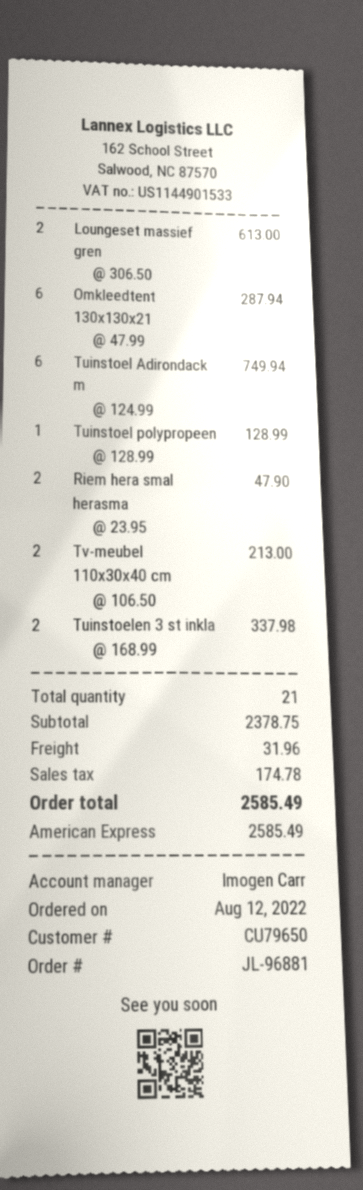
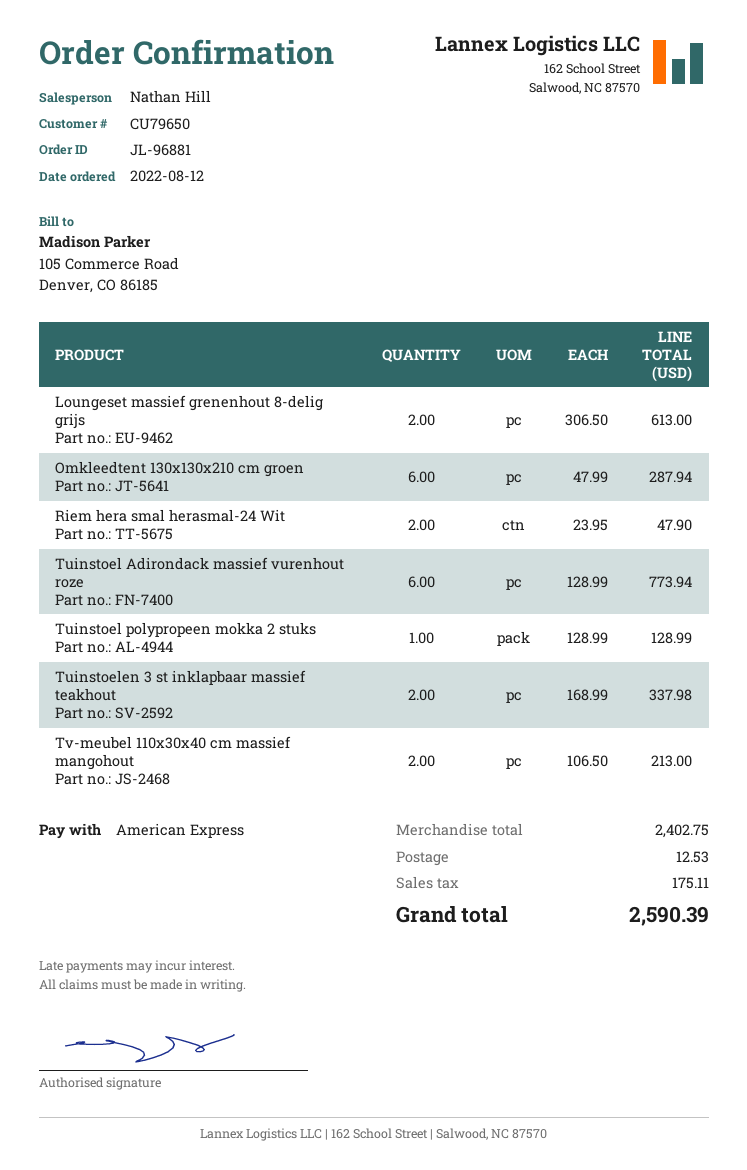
sales rep: Imogen Carr -> Nathan Hill
Tuinstoel Adirondack m: 6 x 124.99 = 749.94 -> 6 x 128.99 = 773.94
subtotal: 2378.75 -> 2402.75
shipping: 31.96 -> 12.53
tax: 174.78 -> 175.11
total: 2585.49 -> 2590.39

